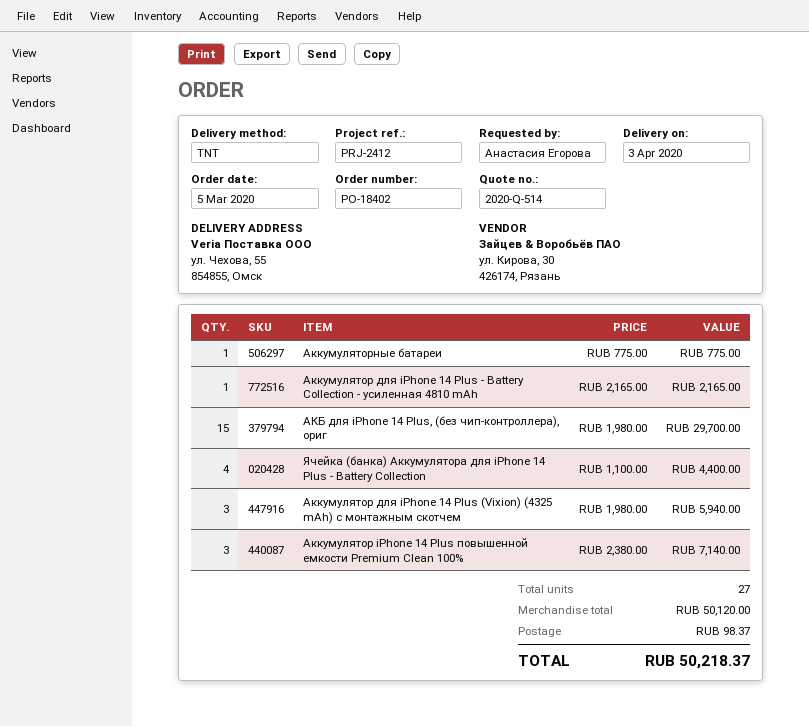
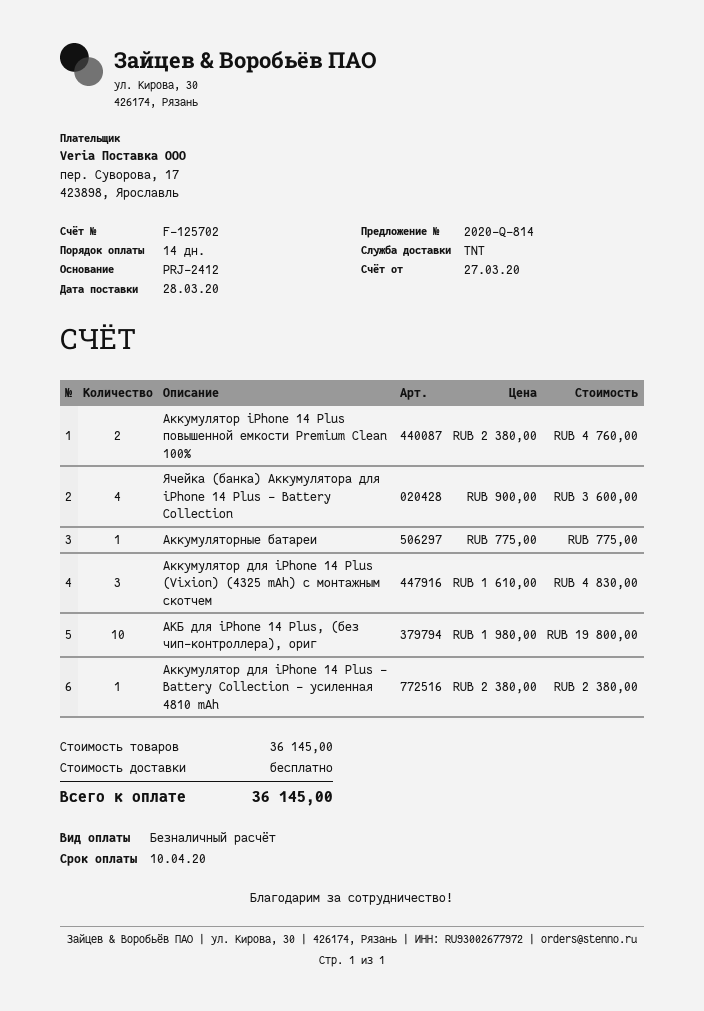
quote number: 2020-Q-514 -> 2020-Q-814
delivery date: 2020-04-03 -> 2020-03-28
Аккумулятор для iPhone 14 Plus - Battery Collection - усиленная 4810 mAh: 1 x 2165.00 = 2165.00 -> 1 x 2380.00 = 2380.00
АКБ для iPhone 14 Plus, (без чип-контроллера), ориг: 15 x 1980.00 = 29700.00 -> 10 x 1980.00 = 19800.00
Ячейка (банка) Аккумулятора для iPhone 14 Plus - Battery Collection: 4 x 1100.00 = 4400.00 -> 4 x 900.00 = 3600.00
Аккумулятор для iPhone 14 Plus (Vixion) (4325 mAh) с монтажным скотчем: 3 x 1980.00 = 5940.00 -> 3 x 1610.00 = 4830.00
Аккумулятор iPhone 14 Plus повышенной емкости Premium Clean 100%: 3 x 2380.00 = 7140.00 -> 2 x 2380.00 = 4760.00
subtotal: 50120.00 -> 36145.00
shipping: 98.37 -> 0.00
total: 50218.37 -> 36145.00

